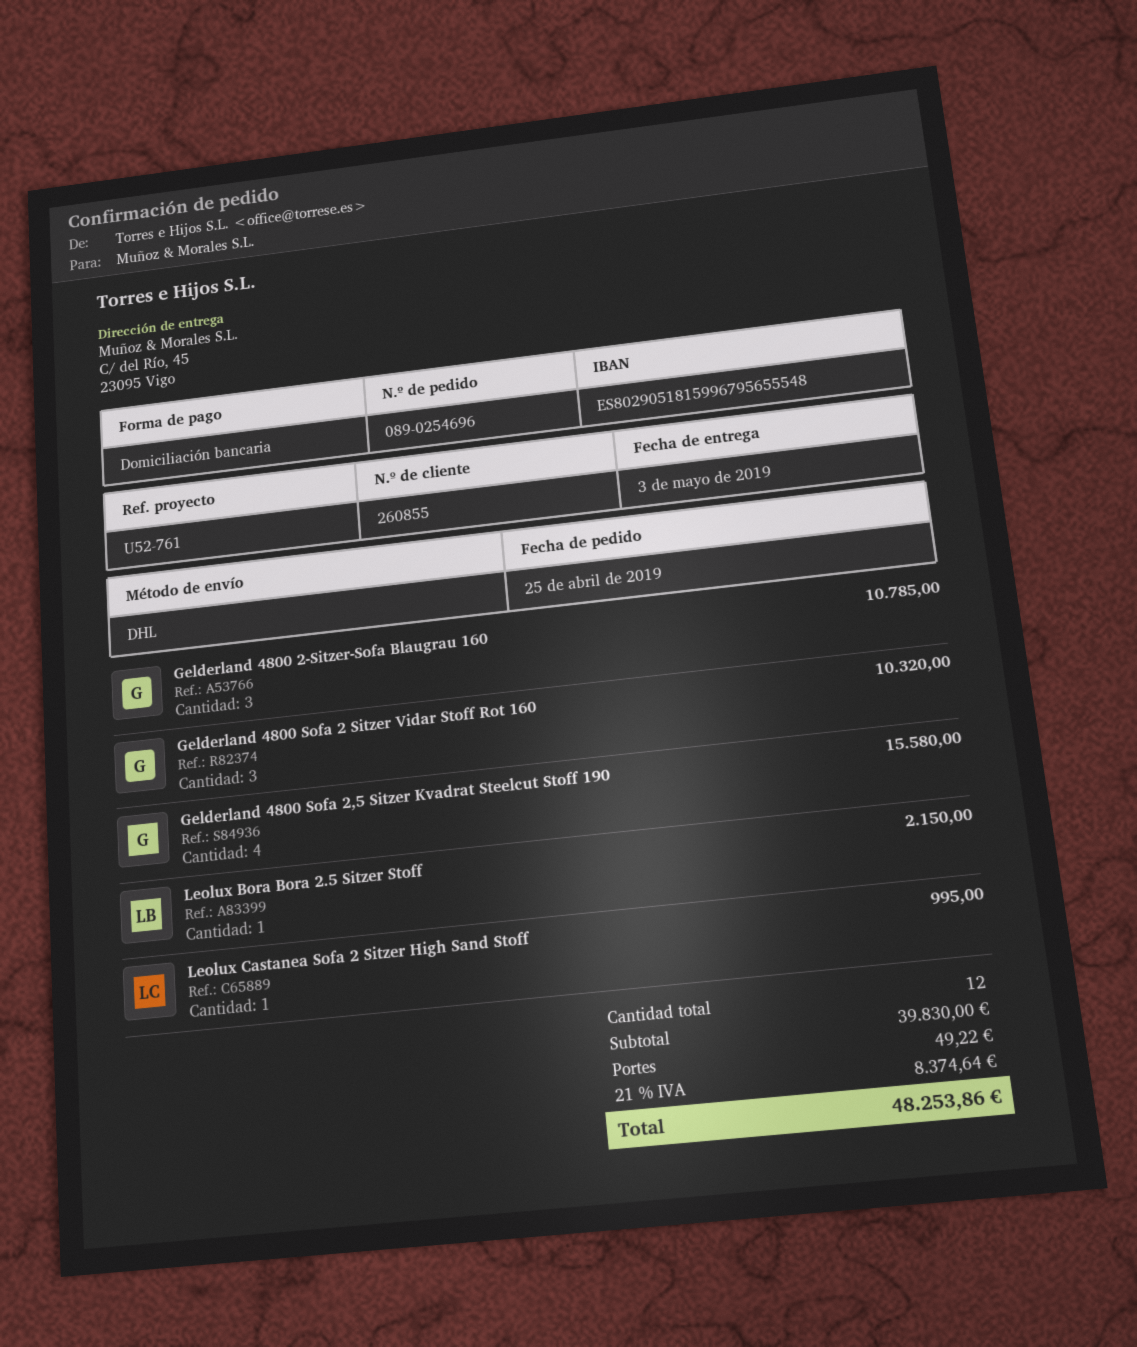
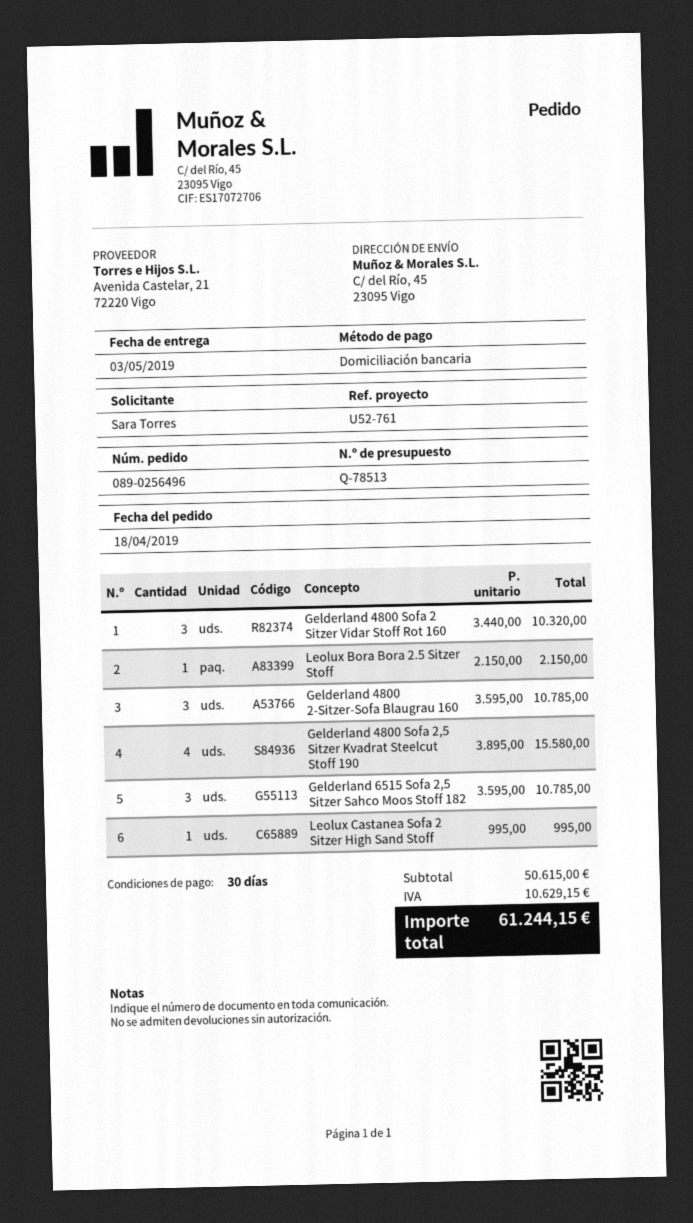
order number: 089-0254696 -> 089-0256496
order date: 2019-04-25 -> 2019-04-18
Gelderland 6515 Sofa 2,5 Sitzer Sahco Moos Stoff 182: none -> 3 for 10785.00
subtotal: 39830.00 -> 50615.00
shipping: 49.22 -> none
tax: 8374.64 -> 10629.15
total: 48253.86 -> 61244.15

